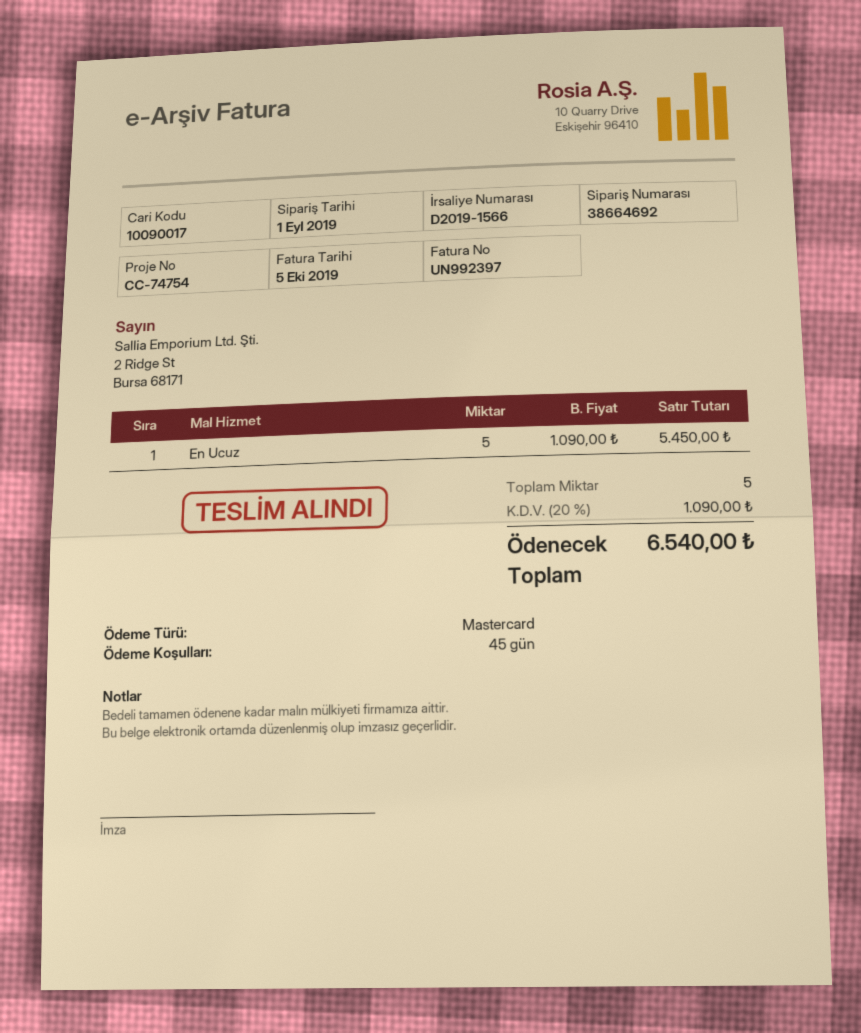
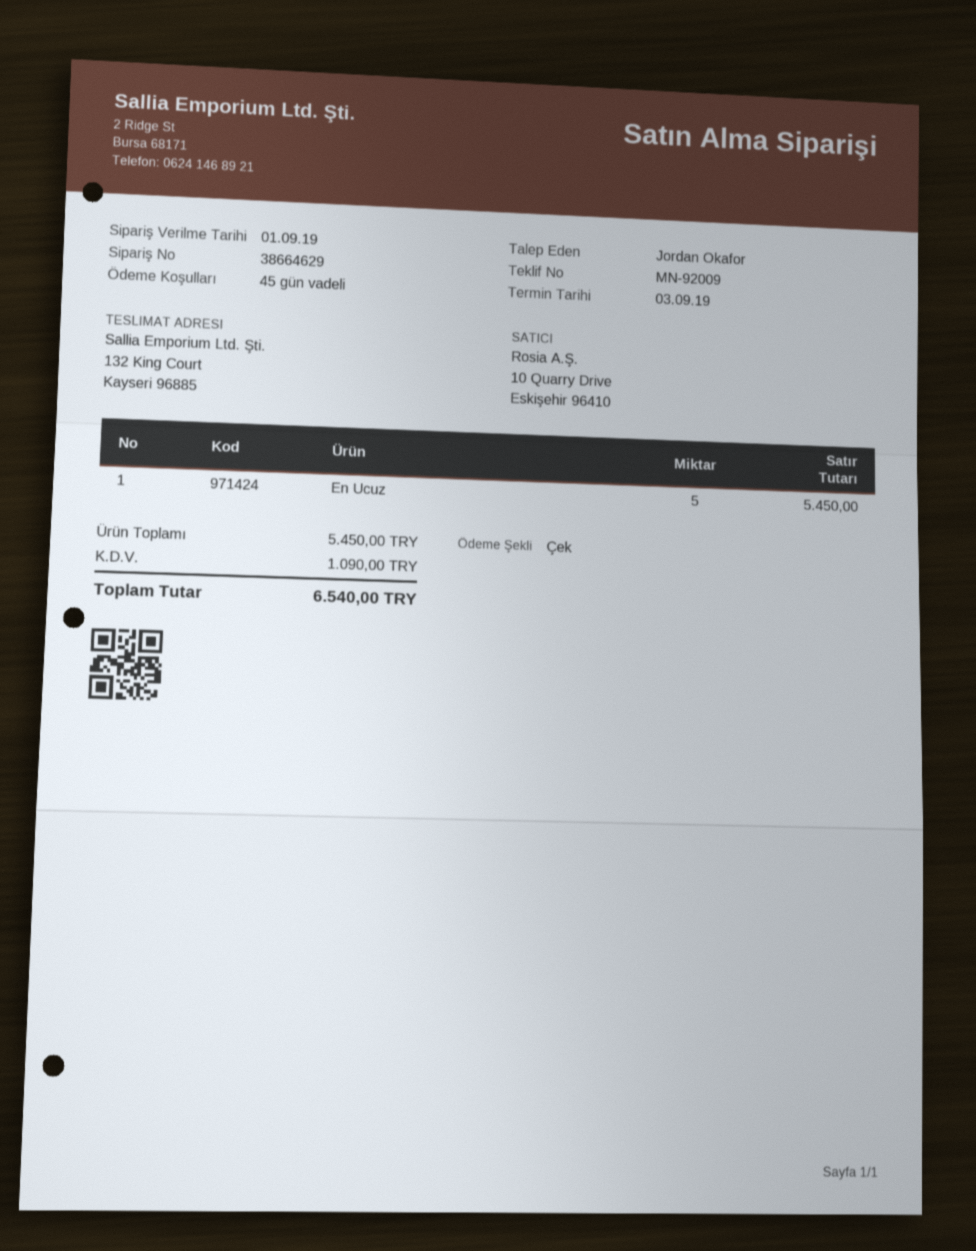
order number: 38664692 -> 38664629
payment method: Mastercard -> cheque

